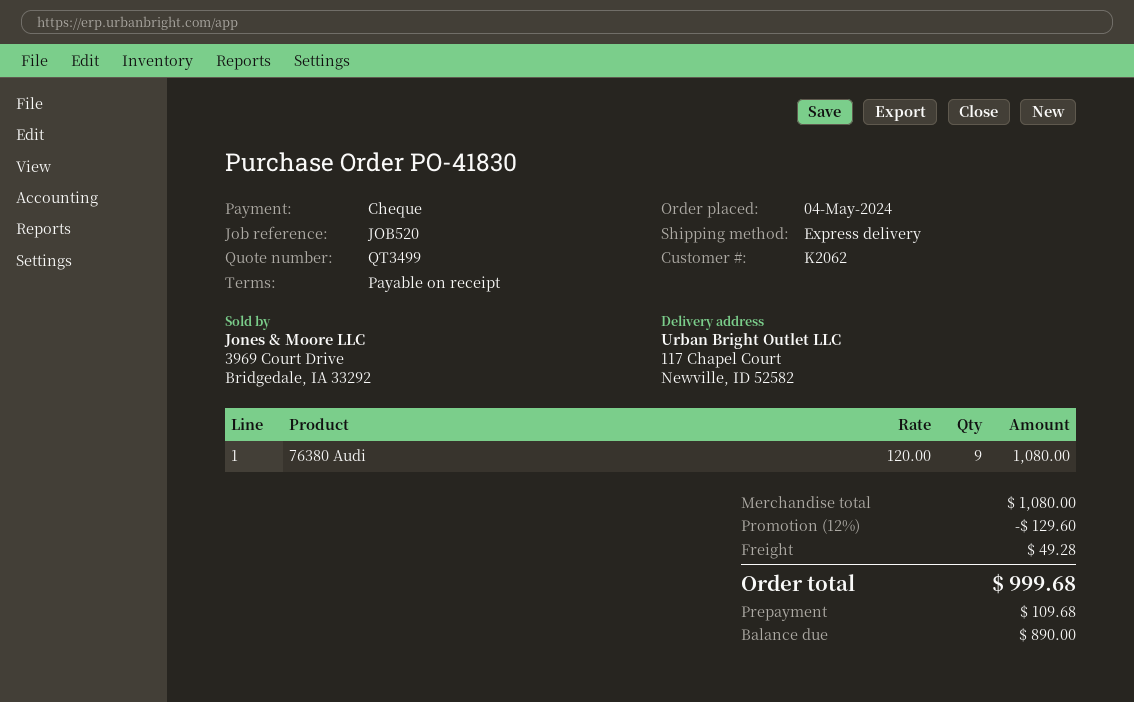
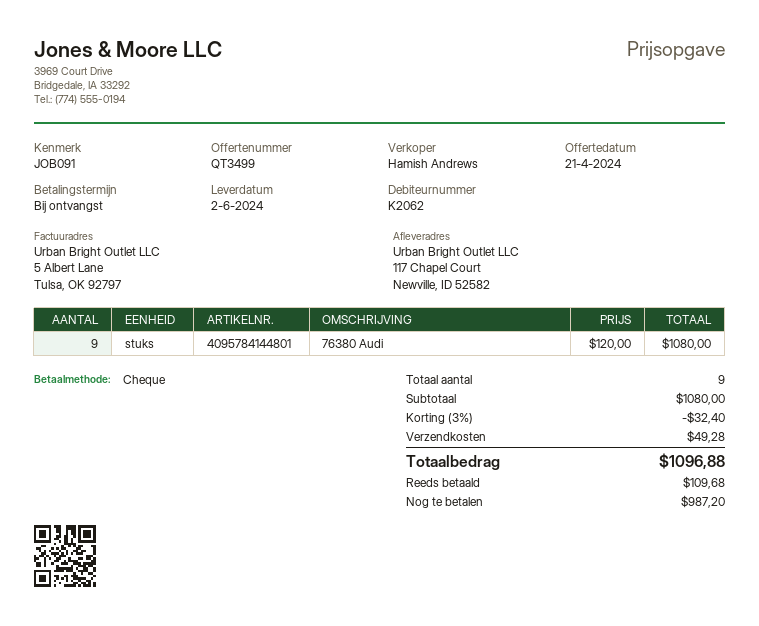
reference: JOB520 -> JOB091
discount: 12% = 129.60 -> 3% = 32.40
total: 999.68 -> 1096.88
balance: 890.00 -> 987.20

